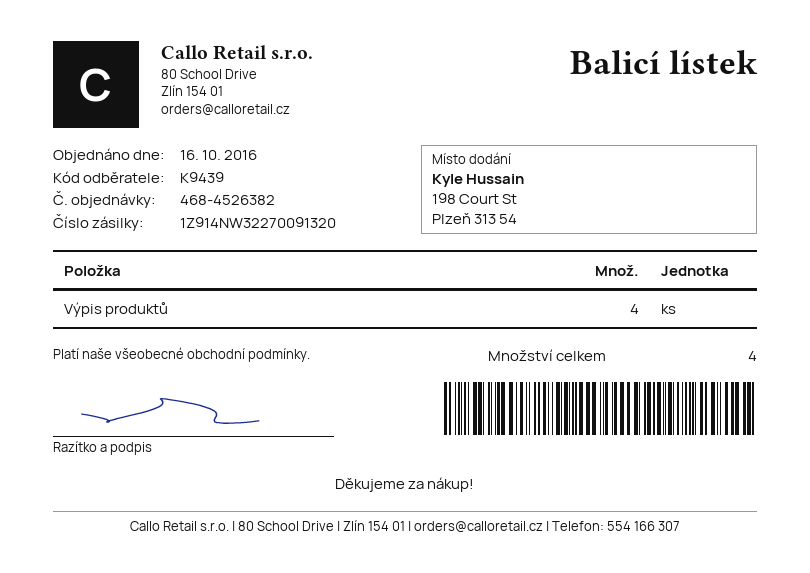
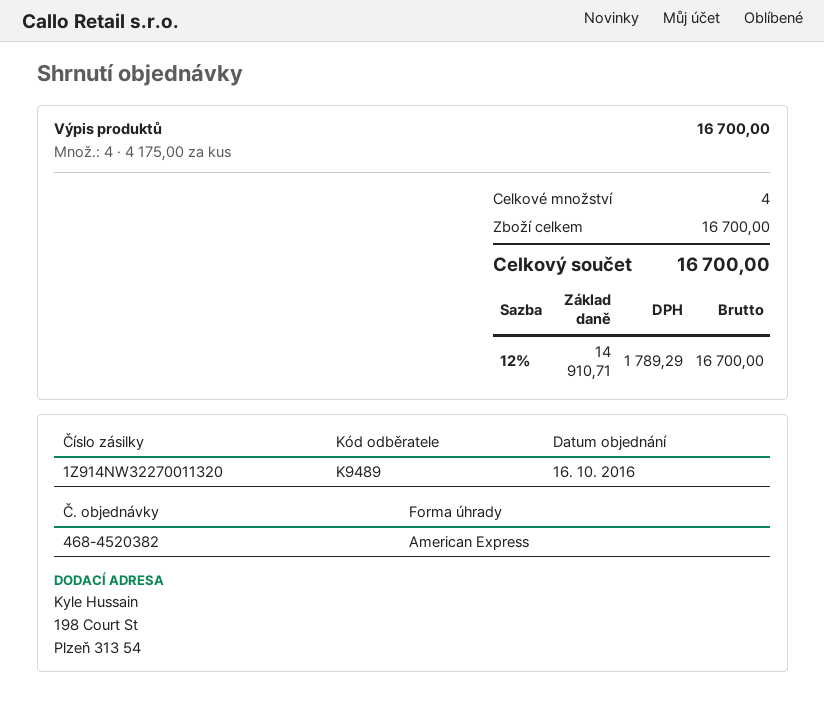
order number: 468-4526382 -> 468-4520382
customer number: K9439 -> K9489
tracking number: 1Z914NW32270091320 -> 1Z914NW32270011320

